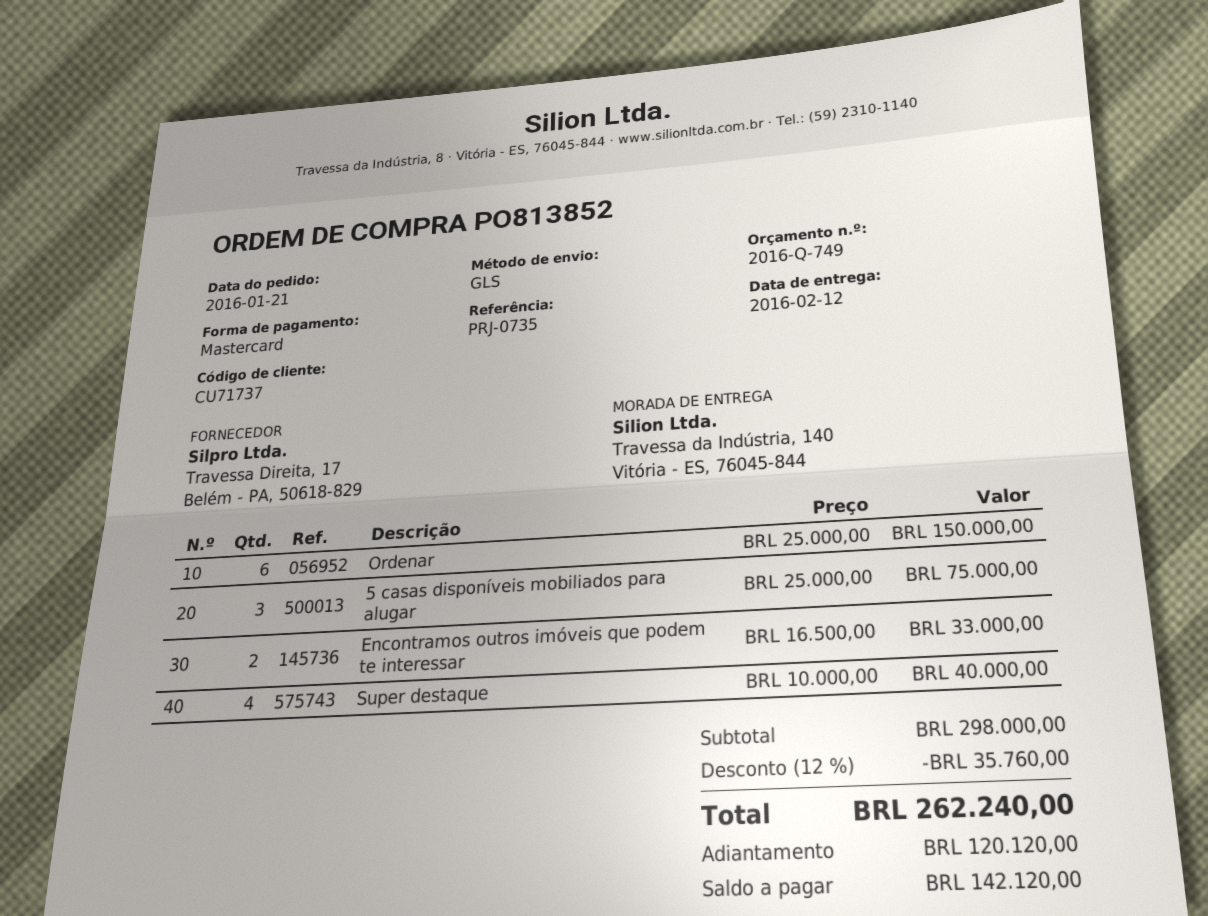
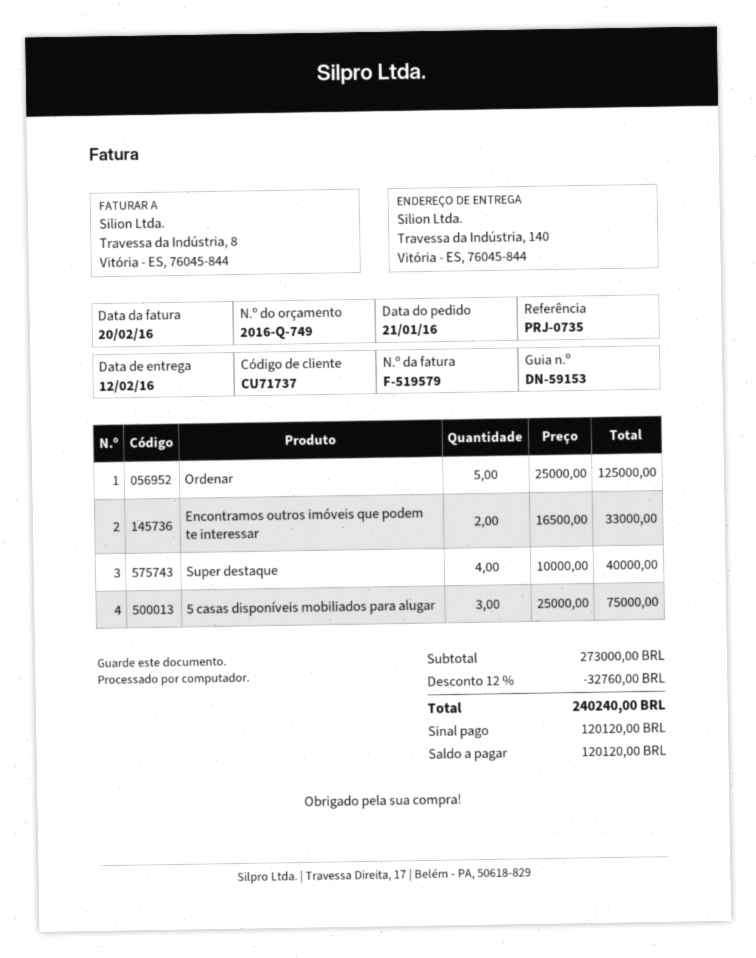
Ordenar: 6 x 25000.00 = 150000.00 -> 5 x 25000.00 = 125000.00
subtotal: 298000.00 -> 273000.00
discount: 12% = 35760.00 -> 12% = 32760.00
total: 262240.00 -> 240240.00
balance: 142120.00 -> 120120.00

